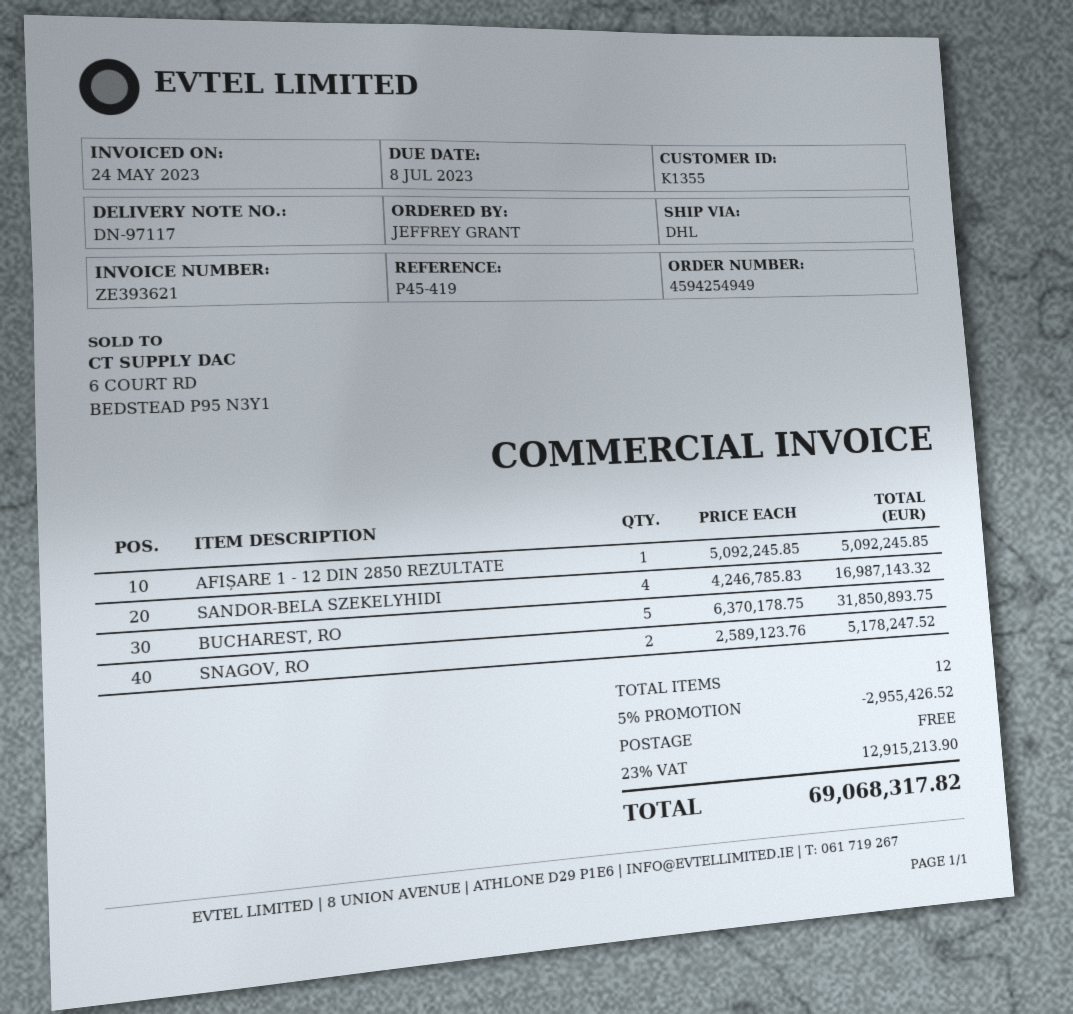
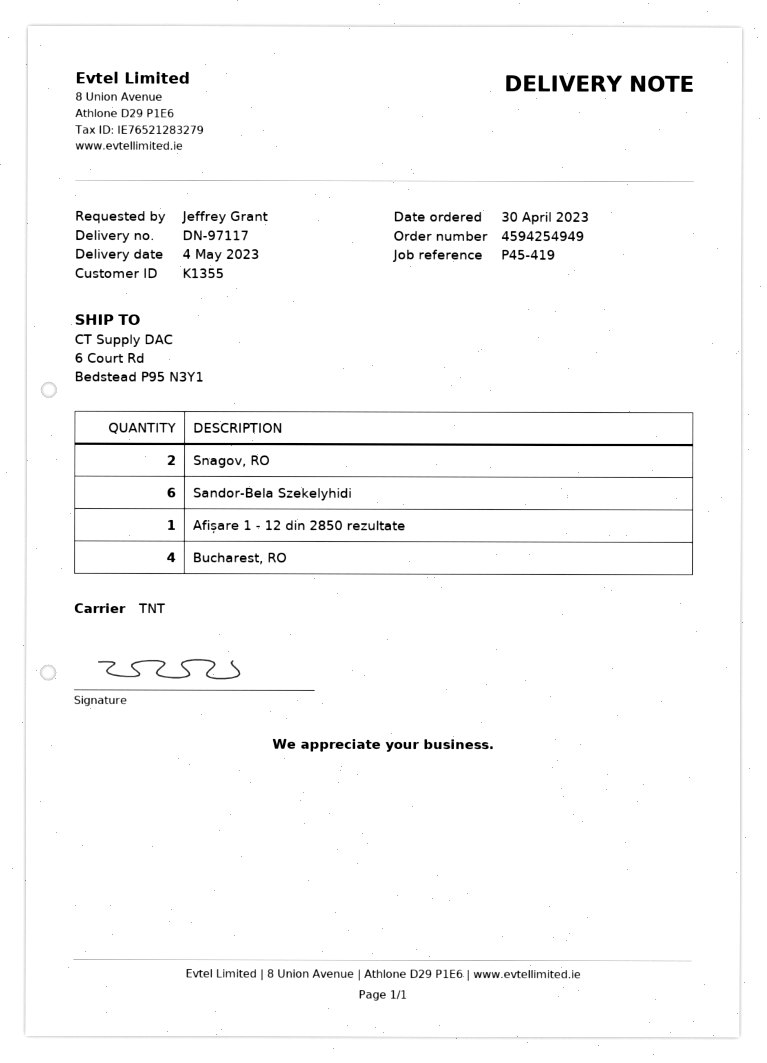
shipping method: DHL -> TNT
SANDOR-BELA SZEKELYHIDI: 4 -> 6
BUCHAREST, RO: 5 -> 4

